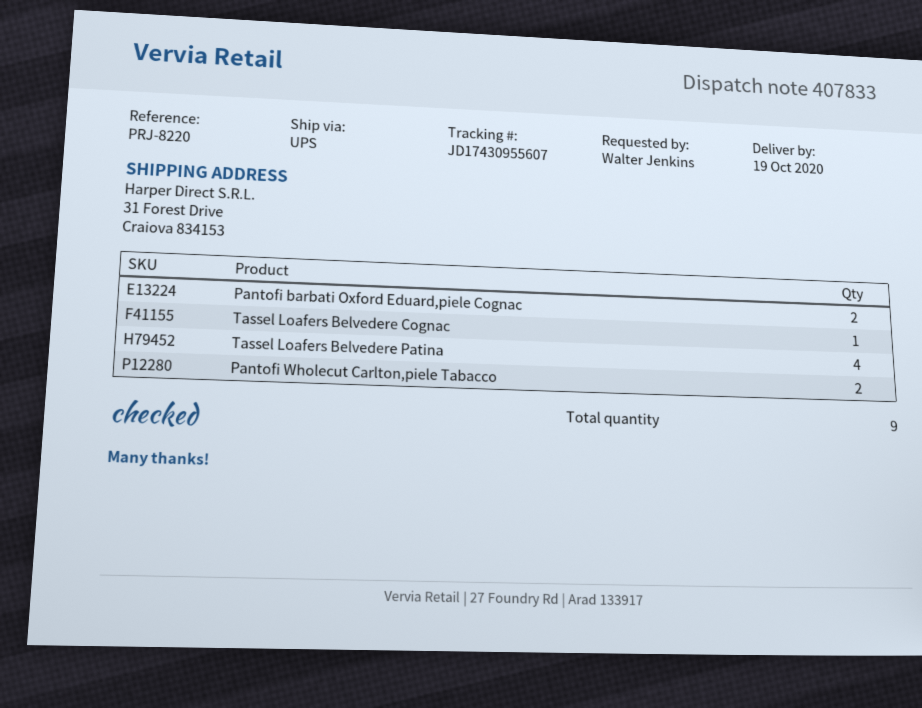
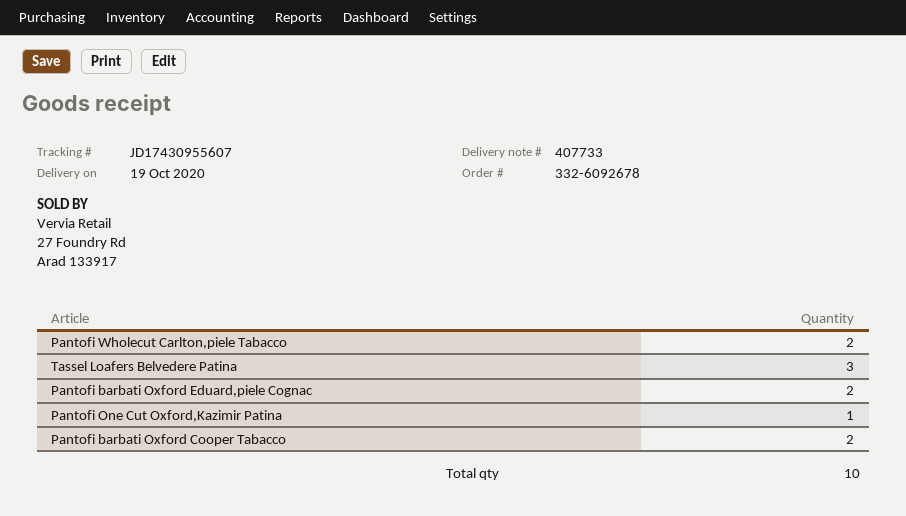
delivery note number: 407833 -> 407733
Tassel Loafers Belvedere Cognac: 1 -> none
Tassel Loafers Belvedere Patina: 4 -> 3
Pantofi One Cut Oxford,Kazimir Patina: none -> 1
Pantofi barbati Oxford Cooper Tabacco: none -> 2
total quantity: 9 -> 10

